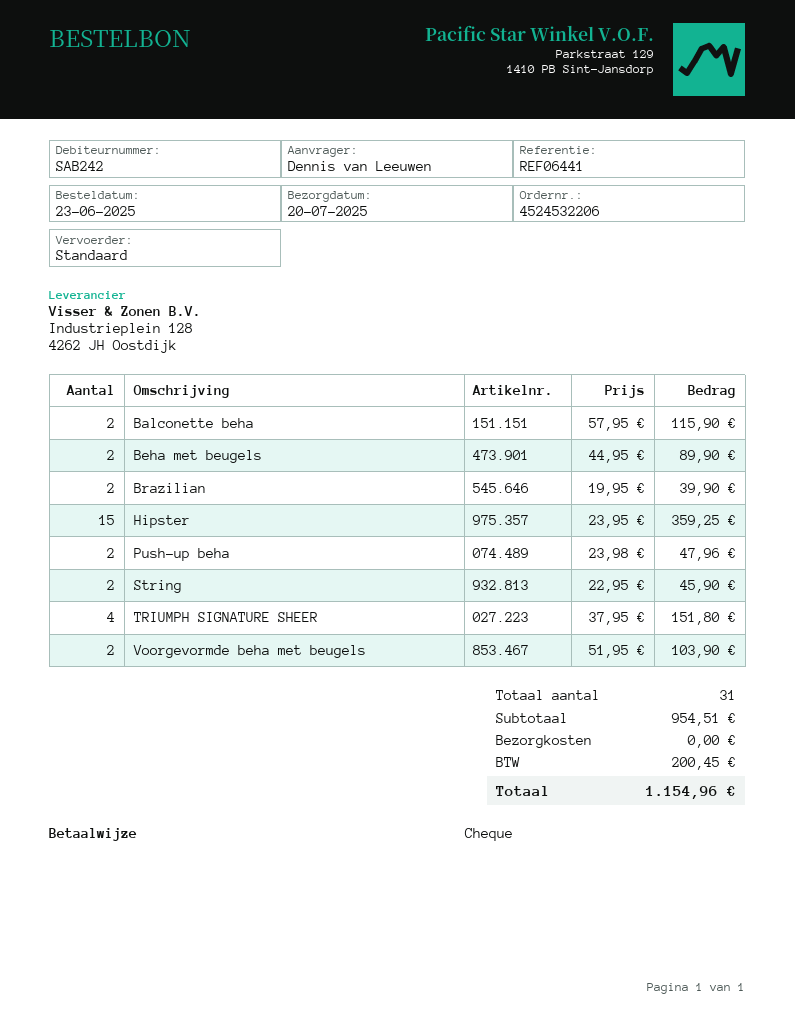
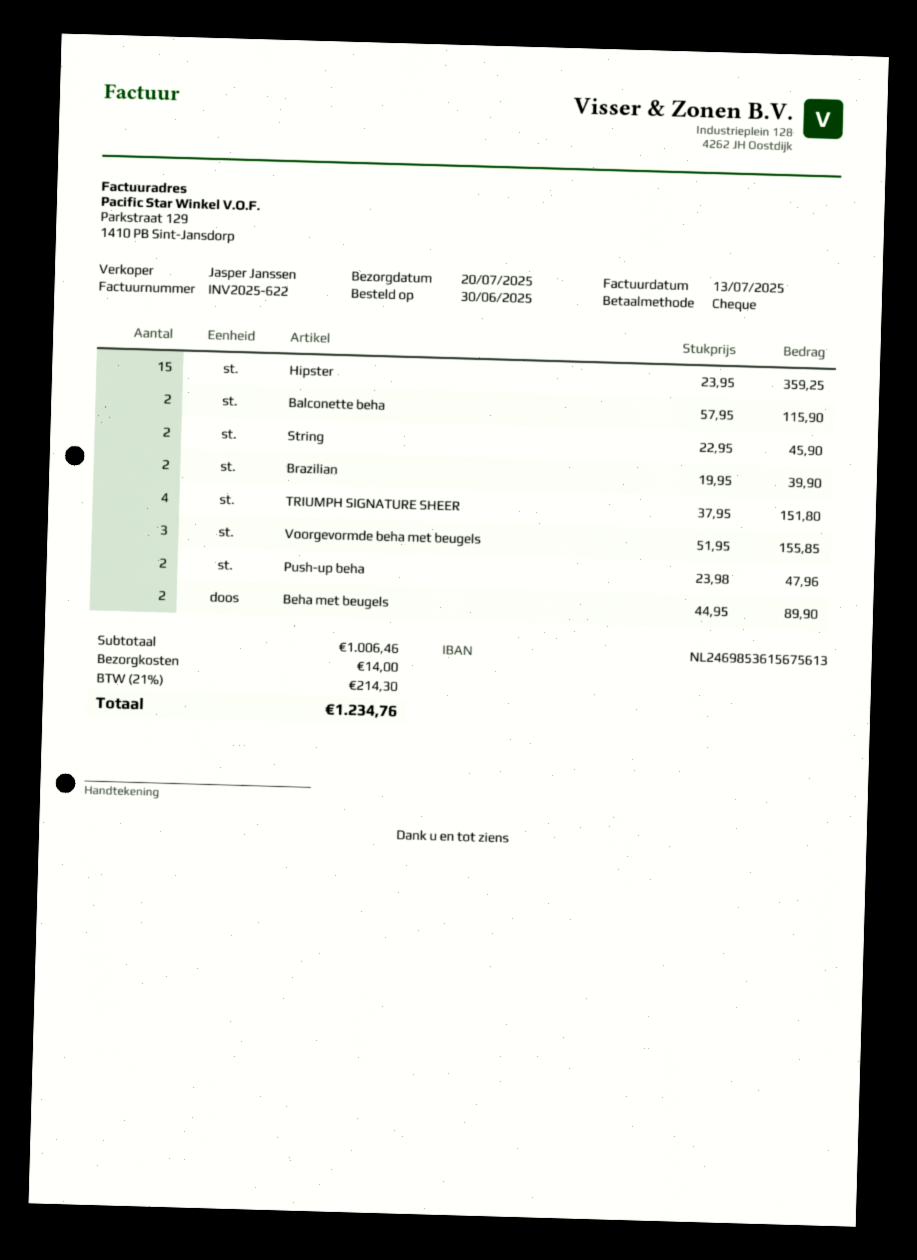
order date: 2025-06-23 -> 2025-06-30
Voorgevormde beha met beugels: 2 x 51.95 = 103.90 -> 3 x 51.95 = 155.85
subtotal: 954.51 -> 1006.46
shipping: 0.00 -> 14.00
tax: 200.45 -> 214.30
total: 1154.96 -> 1234.76

